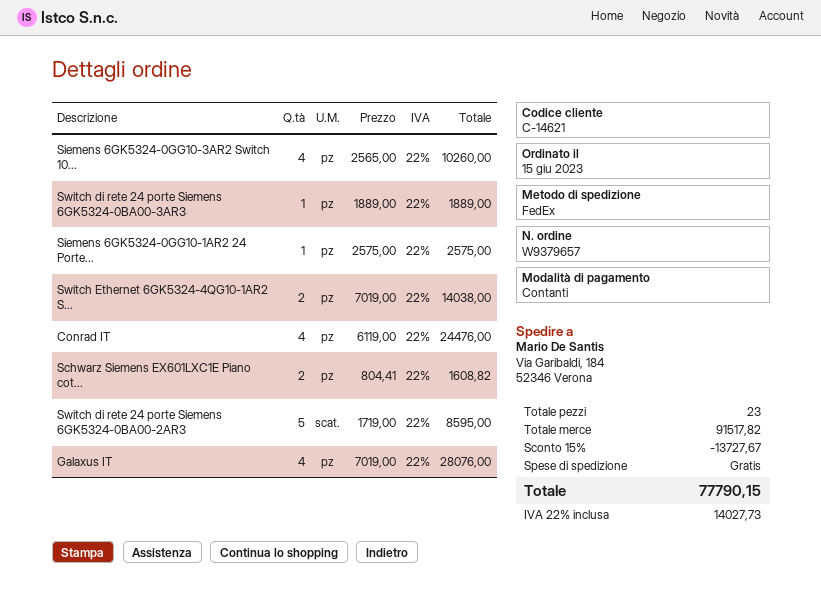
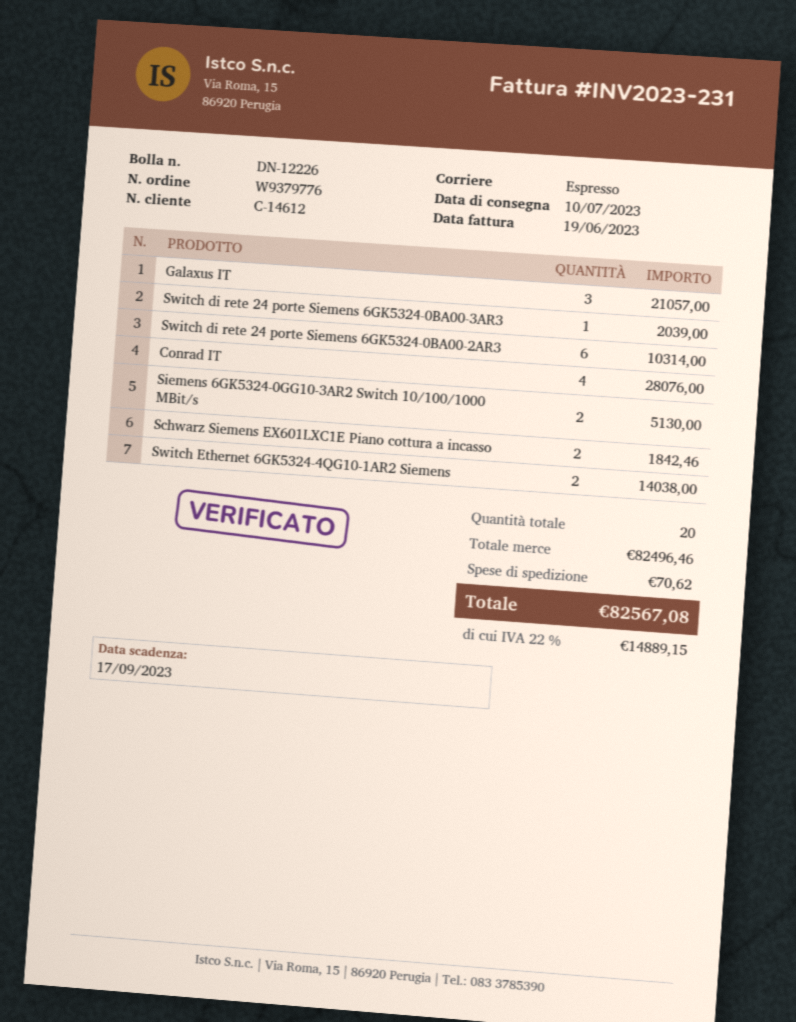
order number: W9379657 -> W9379776
customer number: C-14621 -> C-14612
shipping method: FedEx -> express
Siemens 6GK5324-0GG10-3AR2 Switch 10...: 4 for 10260.00 -> 2 for 5130.00
Switch di rete 24 porte Siemens 6GK5324-0BA00-3AR3: 1 for 1889.00 -> 1 for 2039.00
Siemens 6GK5324-0GG10-1AR2 24 Porte...: 1 for 2575.00 -> none
Conrad IT: 4 for 24476.00 -> 4 for 28076.00
Schwarz Siemens EX601LXC1E Piano cot...: 2 for 1608.82 -> 2 for 1842.46
Switch di rete 24 porte Siemens 6GK5324-0BA00-2AR3: 5 for 8595.00 -> 6 for 10314.00
Galaxus IT: 4 for 28076.00 -> 3 for 21057.00
total quantity: 23 -> 20
subtotal: 91517.82 -> 82496.46
discount: 15% = 13727.67 -> none
shipping: 0.00 -> 70.62
tax: 22% = 14027.73 -> 22% = 14889.15
total: 77790.15 -> 82567.08

